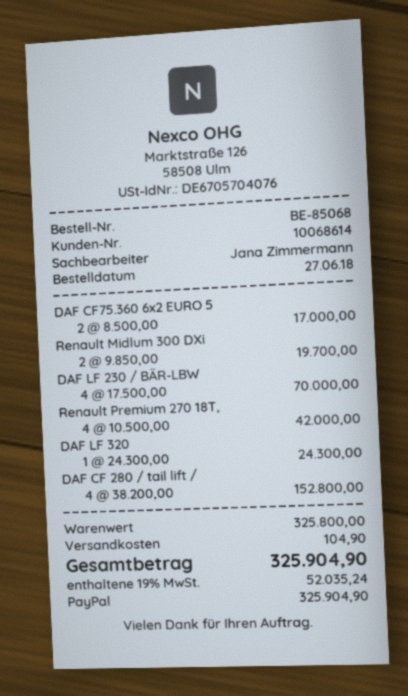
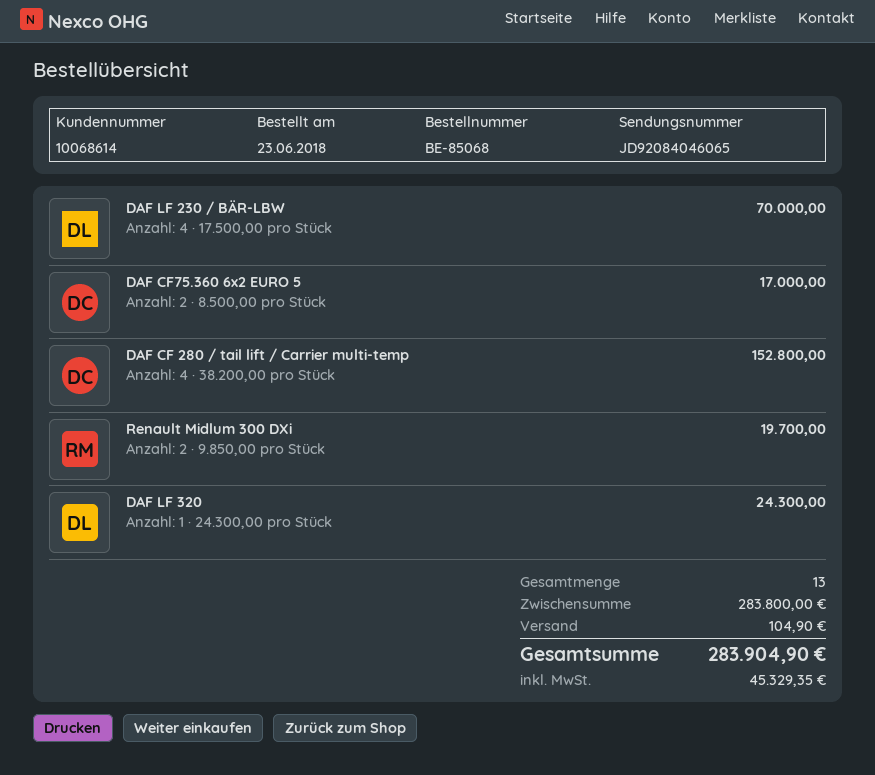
order date: 2018-06-27 -> 2018-06-23
Renault Premium 270 18T,: 4 x 10500.00 = 42000.00 -> none
subtotal: 325800.00 -> 283800.00
tax: 52035.24 -> 45329.35
total: 325904.90 -> 283904.90

